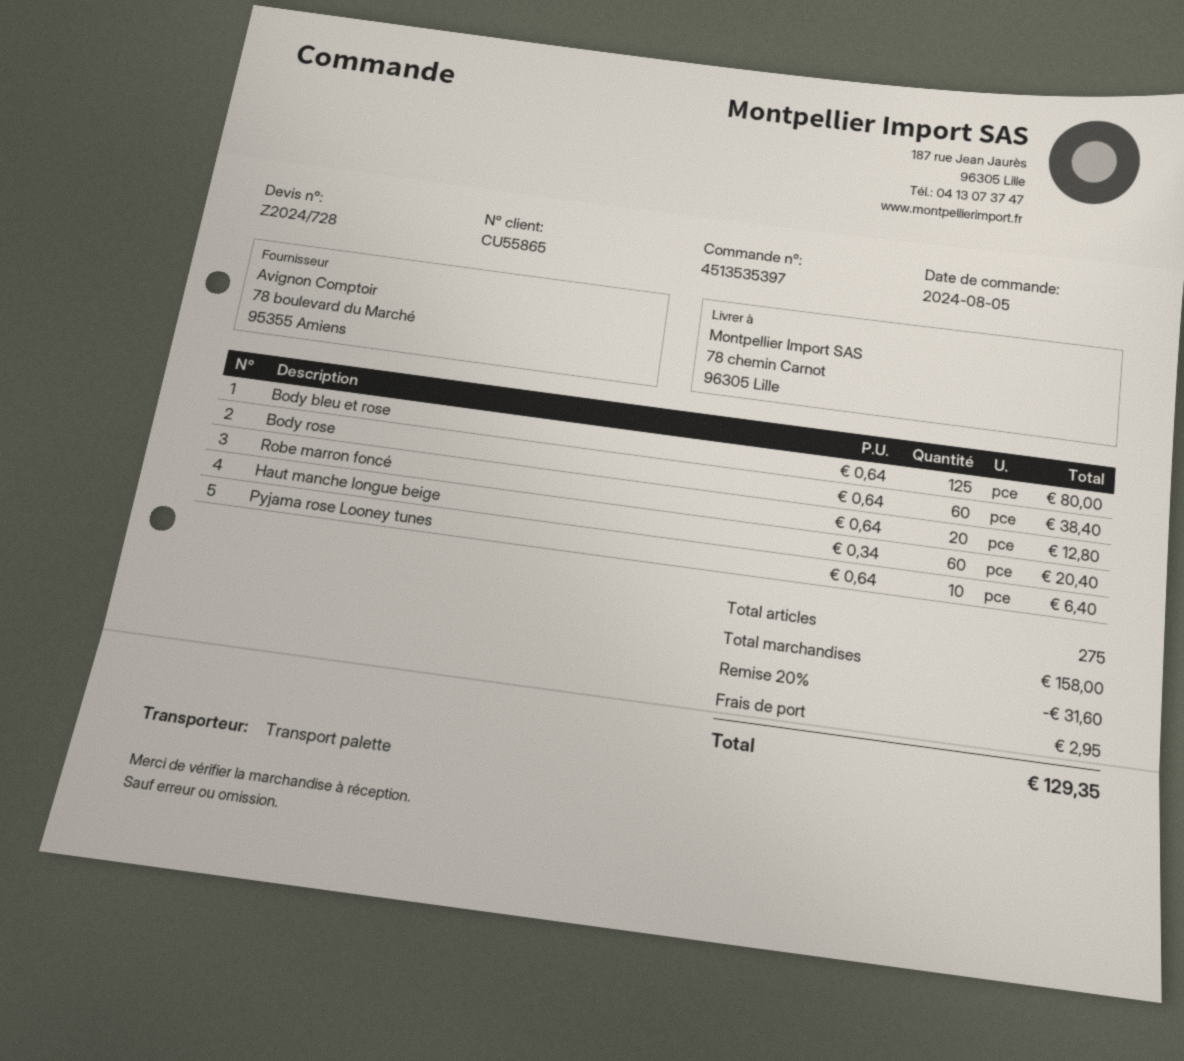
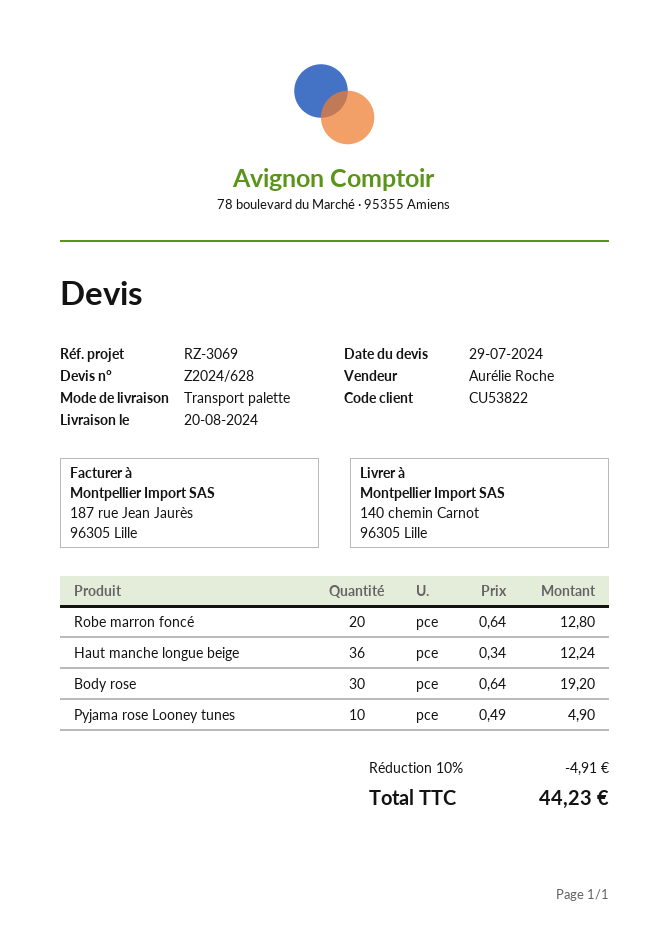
quote number: Z2024/728 -> Z2024/628
customer number: CU55865 -> CU53822
ship to: 78 chemin Carnot, 96305 Lille -> 140 chemin Carnot, 96305 Lille
Body bleu et rose: 125 x 0.64 = 80.00 -> none
Body rose: 60 x 0.64 = 38.40 -> 30 x 0.64 = 19.20
Haut manche longue beige: 60 x 0.34 = 20.40 -> 36 x 0.34 = 12.24
Pyjama rose Looney tunes: 10 x 0.64 = 6.40 -> 10 x 0.49 = 4.90
discount: 20% = 31.60 -> 10% = 4.91
shipping: 2.95 -> none
total: 129.35 -> 44.23

